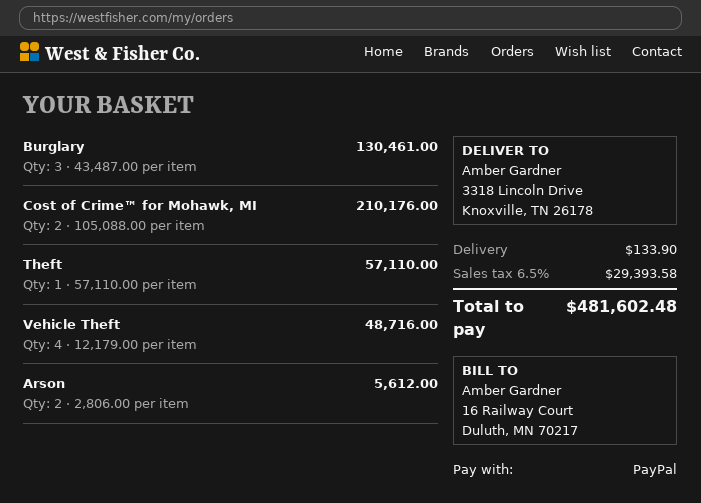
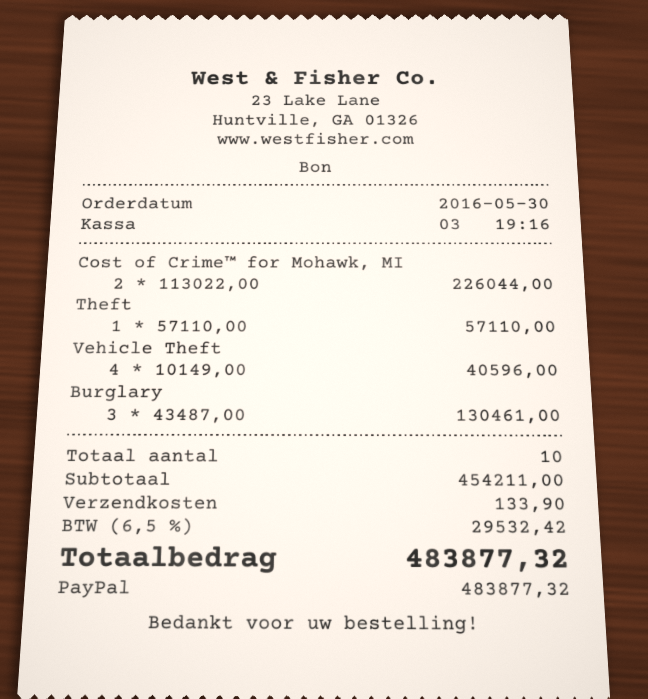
Cost of Crime™ for Mohawk, MI: 2 x 105088.00 = 210176.00 -> 2 x 113022.00 = 226044.00
Vehicle Theft: 4 x 12179.00 = 48716.00 -> 4 x 10149.00 = 40596.00
Arson: 2 x 2806.00 = 5612.00 -> none
tax: 6.5% = 29393.58 -> 6.5% = 29532.42
total: 481602.48 -> 483877.32

